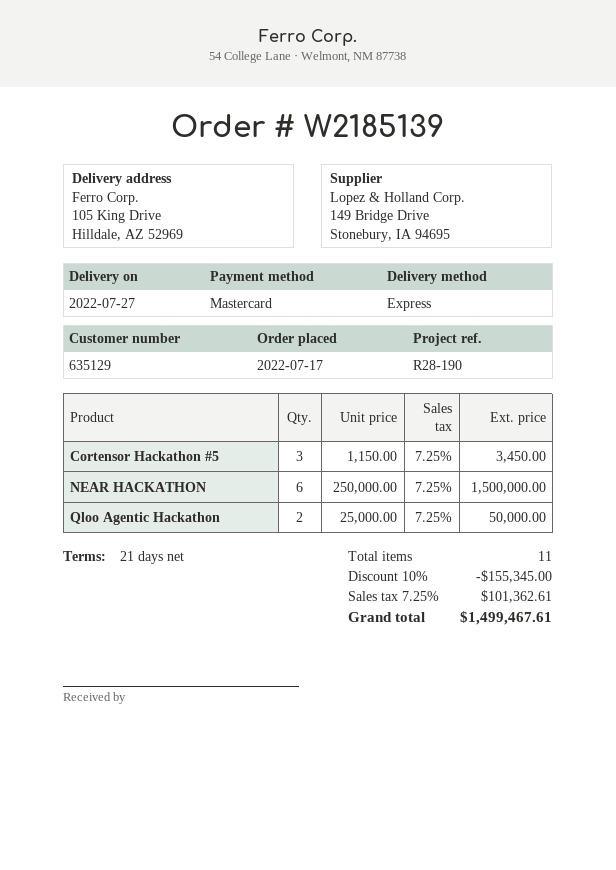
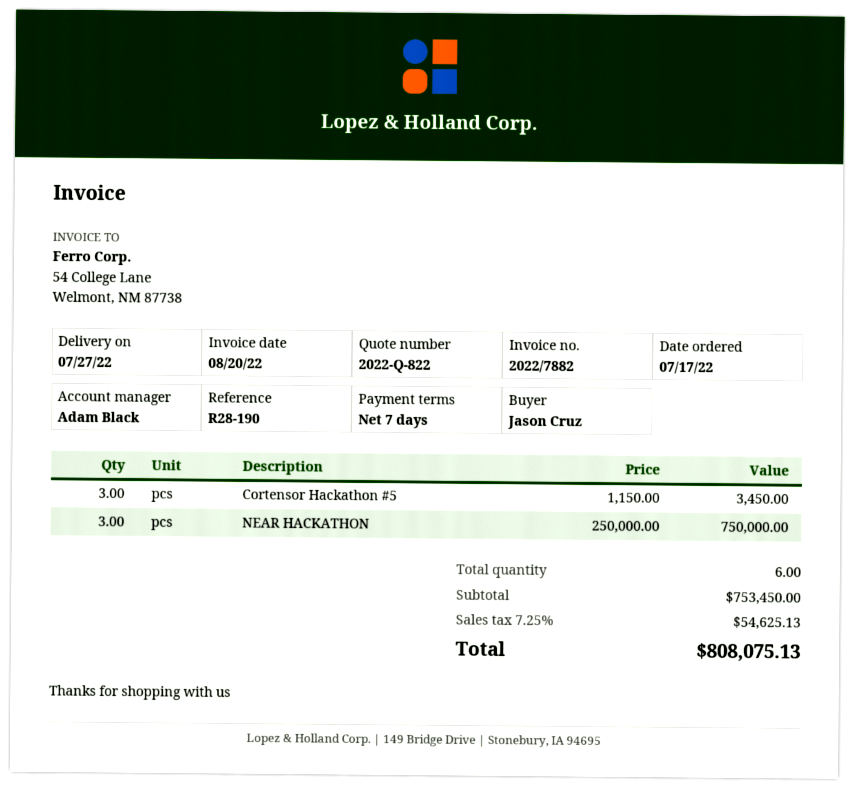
payment terms: 21 days -> 7 days
NEAR HACKATHON: 6 x 250000.00 = 1500000.00 -> 3 x 250000.00 = 750000.00
Qloo Agentic Hackathon: 2 x 25000.00 = 50000.00 -> none
total quantity: 11 -> 6
discount: 10% = 155345.00 -> none
tax: 7.25% = 101362.61 -> 7.25% = 54625.13
total: 1499467.61 -> 808075.13

